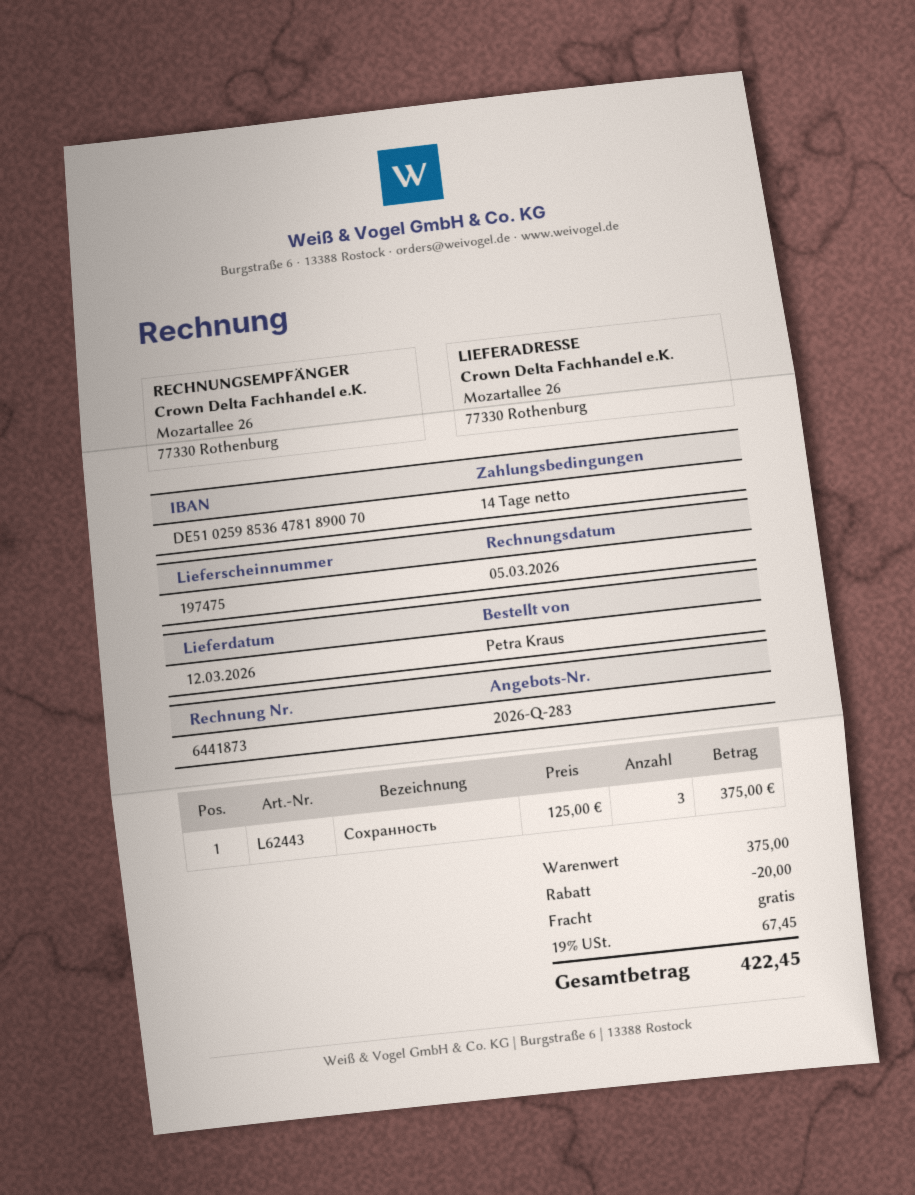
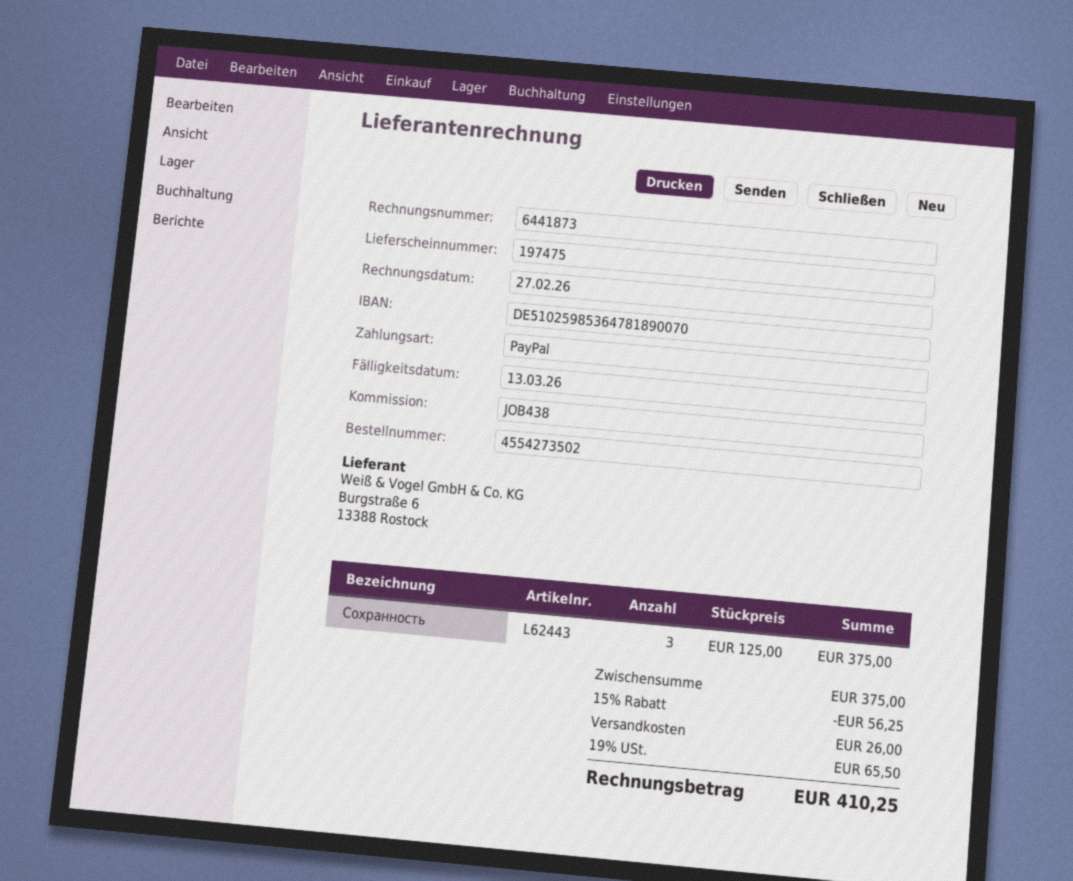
invoice date: 2026-03-05 -> 2026-02-27
discount: 20.00 -> 56.25
shipping: 0.00 -> 26.00
tax: 19% = 67.45 -> 19% = 65.50
total: 422.45 -> 410.25

